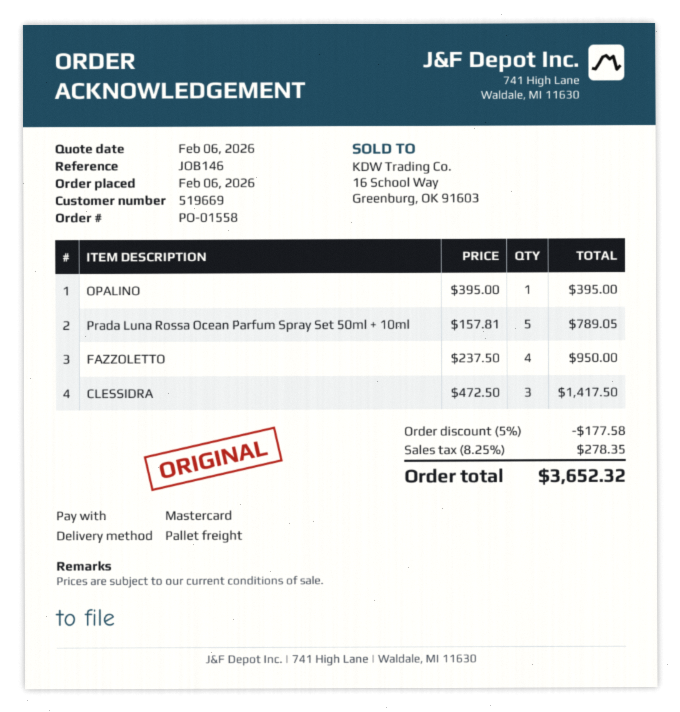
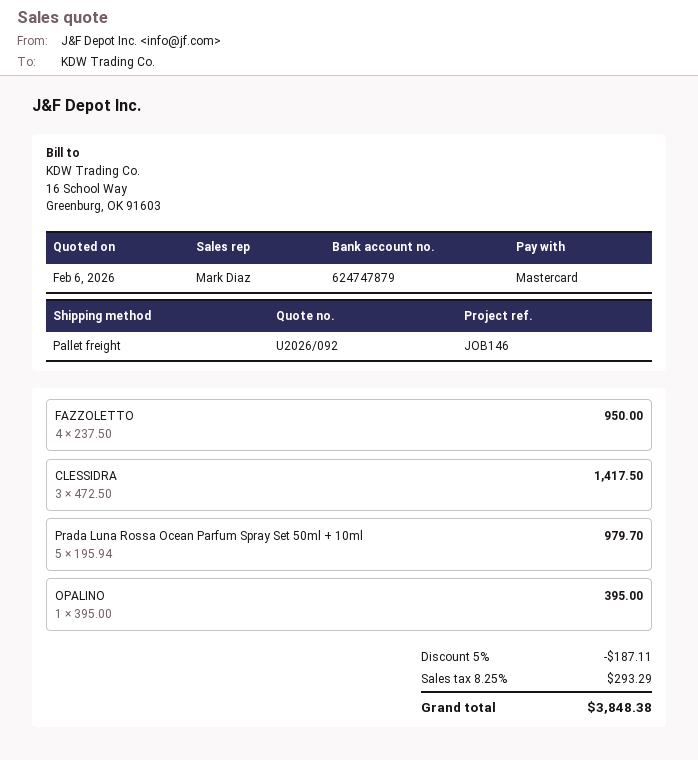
Prada Luna Rossa Ocean Parfum Spray Set 50ml + 10ml: 5 x 157.81 = 789.05 -> 5 x 195.94 = 979.70
discount: 5% = 177.58 -> 5% = 187.11
tax: 8.25% = 278.35 -> 8.25% = 293.29
total: 3652.32 -> 3848.38

